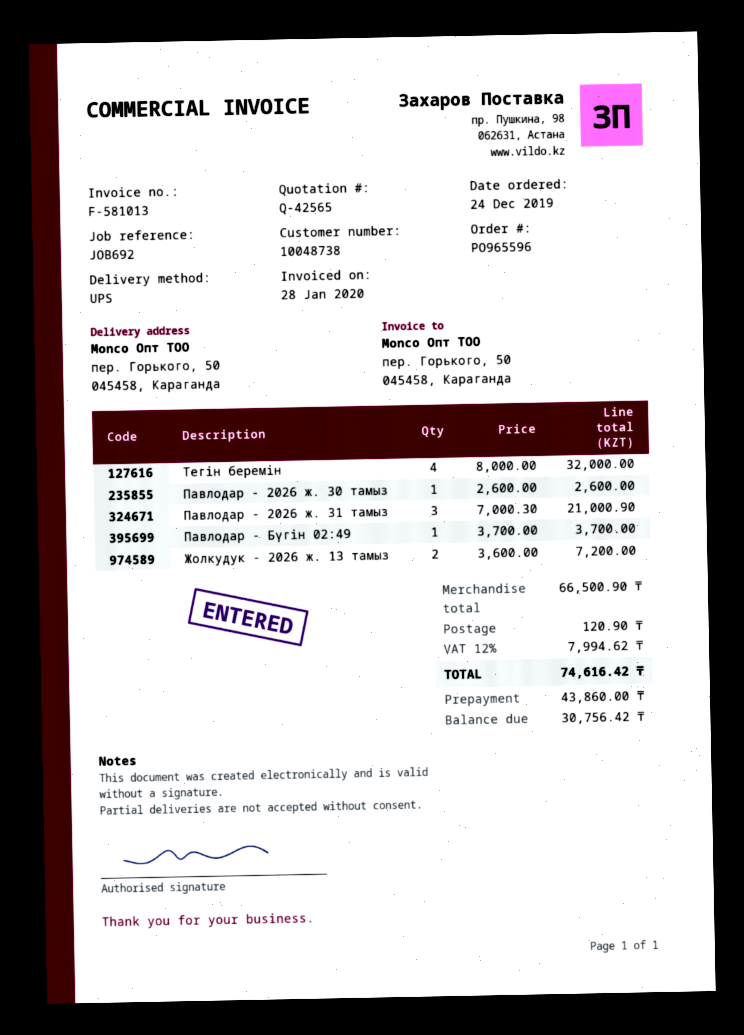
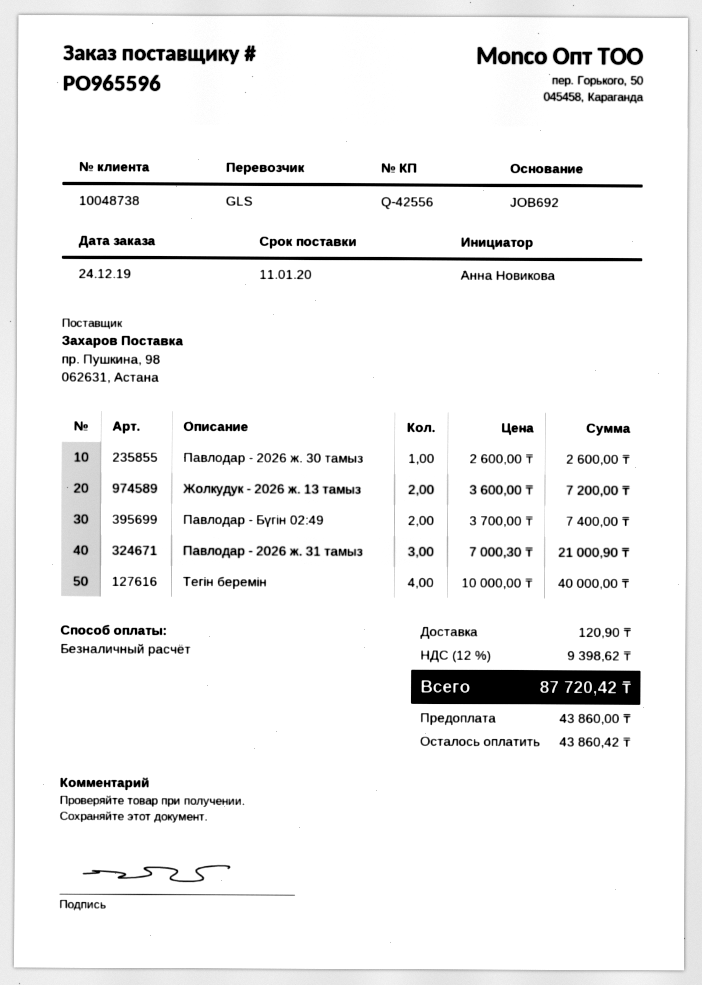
quote number: Q-42565 -> Q-42556
shipping method: UPS -> GLS
Тегін беремін: 4 x 8000.00 = 32000.00 -> 4 x 10000.00 = 40000.00
Павлодар - Бүгін 02:49: 1 x 3700.00 = 3700.00 -> 2 x 3700.00 = 7400.00
tax: 12% = 7994.62 -> 12% = 9398.62
total: 74616.42 -> 87720.42
balance: 30756.42 -> 43860.42

